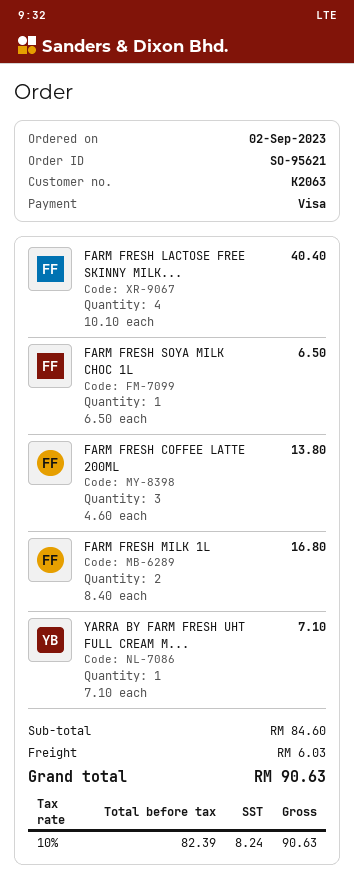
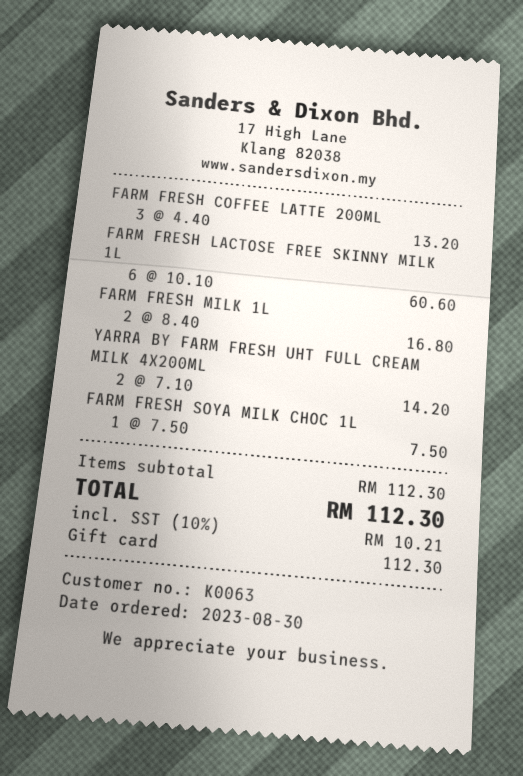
order date: 2023-09-02 -> 2023-08-30
customer number: K2063 -> K0063
payment method: Visa -> gift card
FARM FRESH LACTOSE FREE SKINNY MILK...: 4 x 10.10 = 40.40 -> 6 x 10.10 = 60.60
FARM FRESH SOYA MILK CHOC 1L: 1 x 6.50 = 6.50 -> 1 x 7.50 = 7.50
FARM FRESH COFFEE LATTE 200ML: 3 x 4.60 = 13.80 -> 3 x 4.40 = 13.20
YARRA BY FARM FRESH UHT FULL CREAM M...: 1 x 7.10 = 7.10 -> 2 x 7.10 = 14.20
subtotal: 84.60 -> 112.30
shipping: 6.03 -> none
tax: 10% = 8.24 -> 10% = 10.21
total: 90.63 -> 112.30

